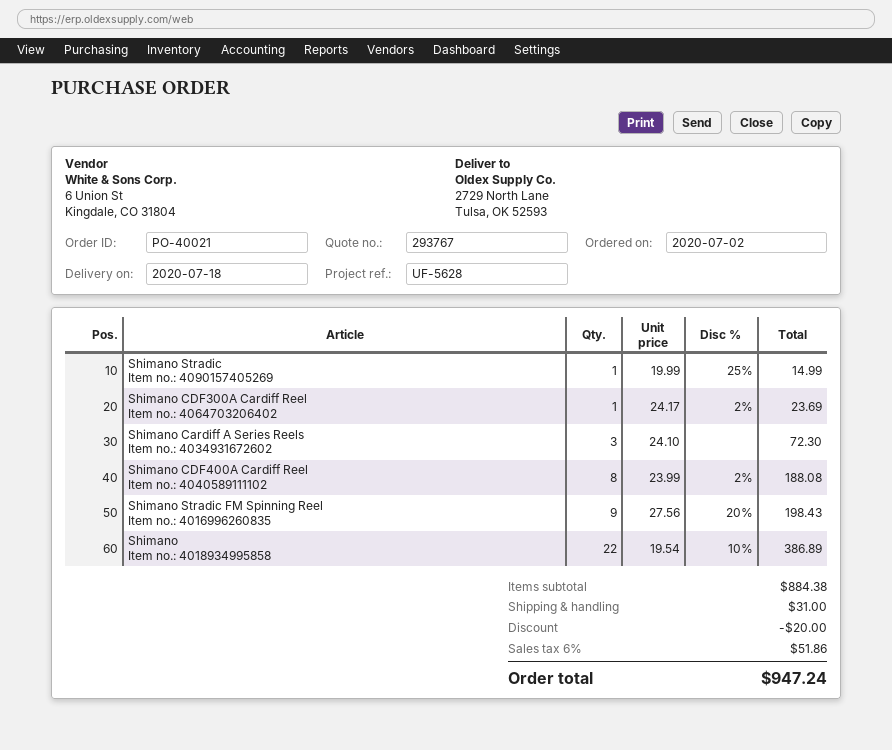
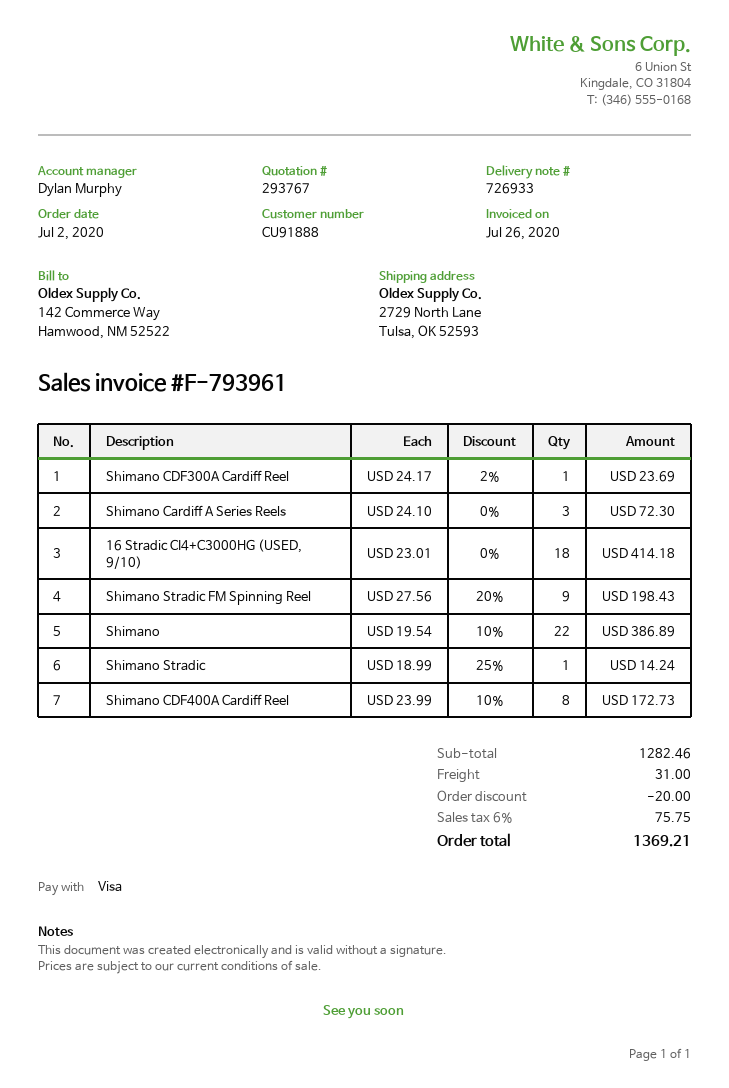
Shimano Stradic: 1 x 19.99 - 25% = 14.99 -> 1 x 18.99 - 25% = 14.24
Shimano CDF400A Cardiff Reel: 8 x 23.99 - 2% = 188.08 -> 8 x 23.99 - 10% = 172.73
16 Stradic CI4+C3000HG (USED, 9/10): none -> 18 x 23.01 = 414.18
subtotal: 884.38 -> 1282.46
tax: 6% = 51.86 -> 6% = 75.75
total: 947.24 -> 1369.21

